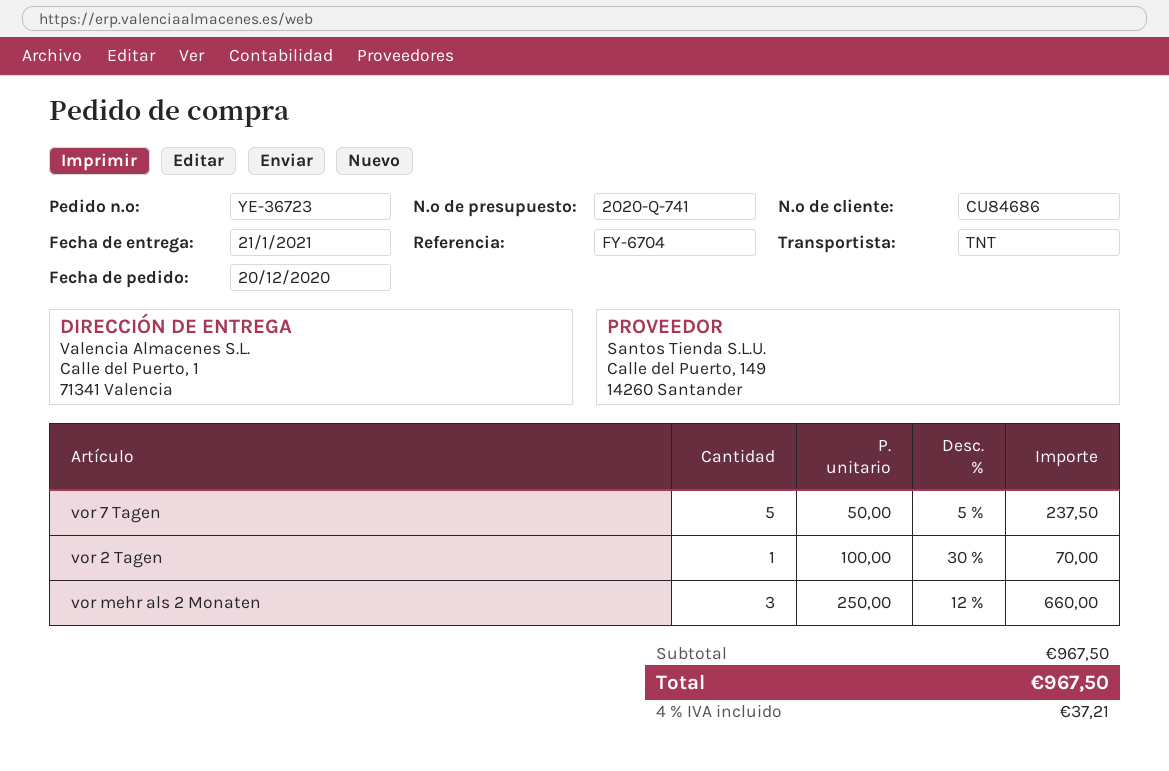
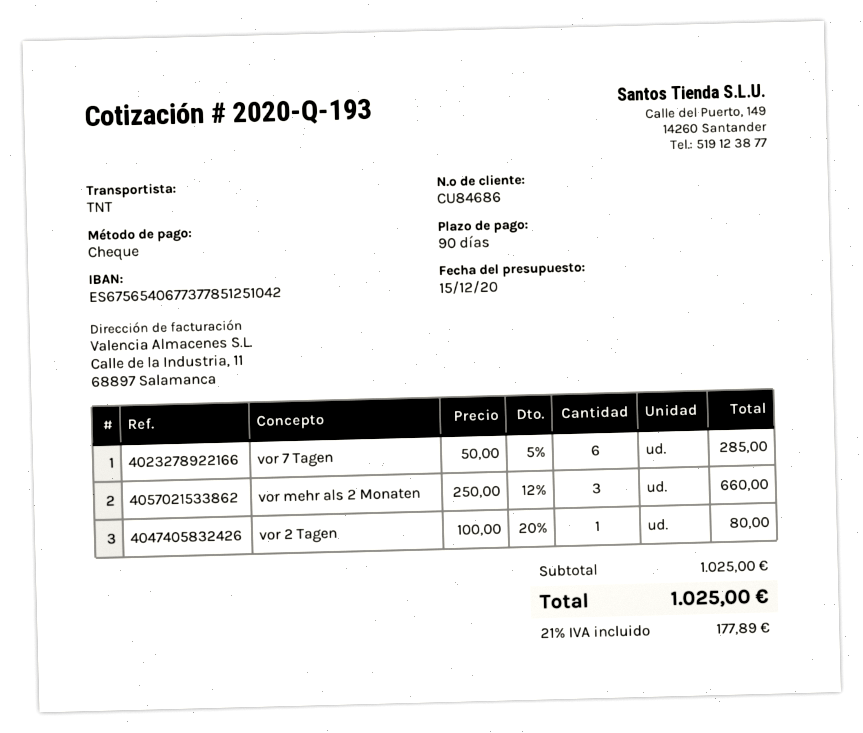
quote number: 2020-Q-741 -> 2020-Q-193
vor 7 Tagen: 5 x 50.00 - 5% = 237.50 -> 6 x 50.00 - 5% = 285.00
vor 2 Tagen: 1 x 100.00 - 30% = 70.00 -> 1 x 100.00 - 20% = 80.00
subtotal: 967.50 -> 1025.00
tax: 4% = 37.21 -> 21% = 177.89
total: 967.50 -> 1025.00

